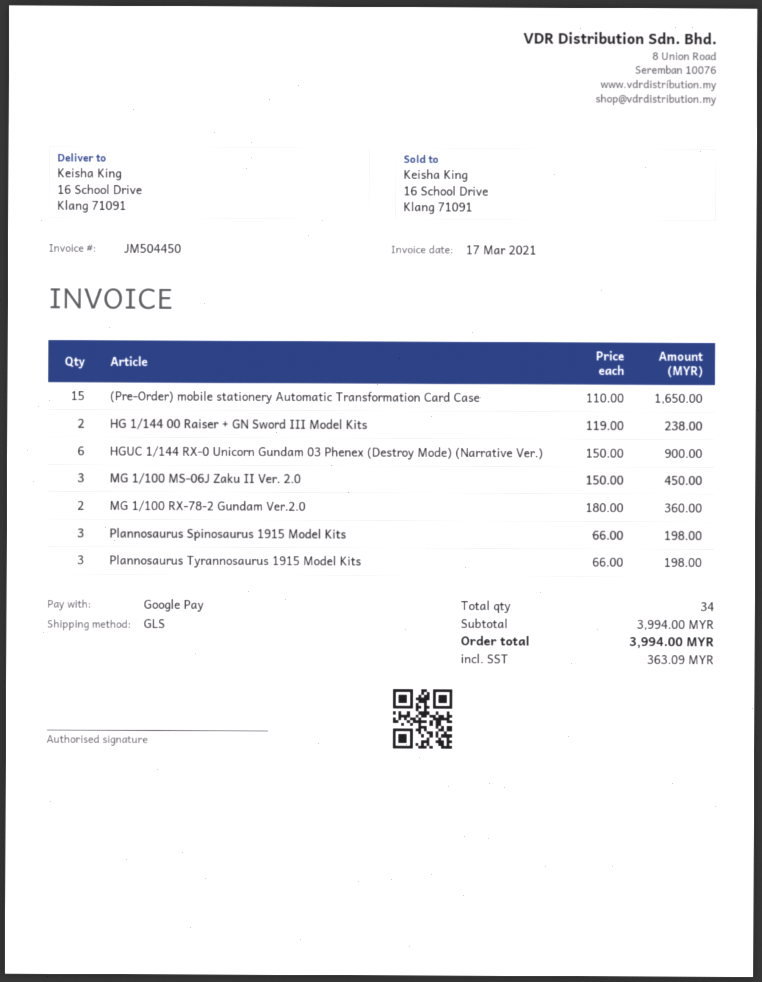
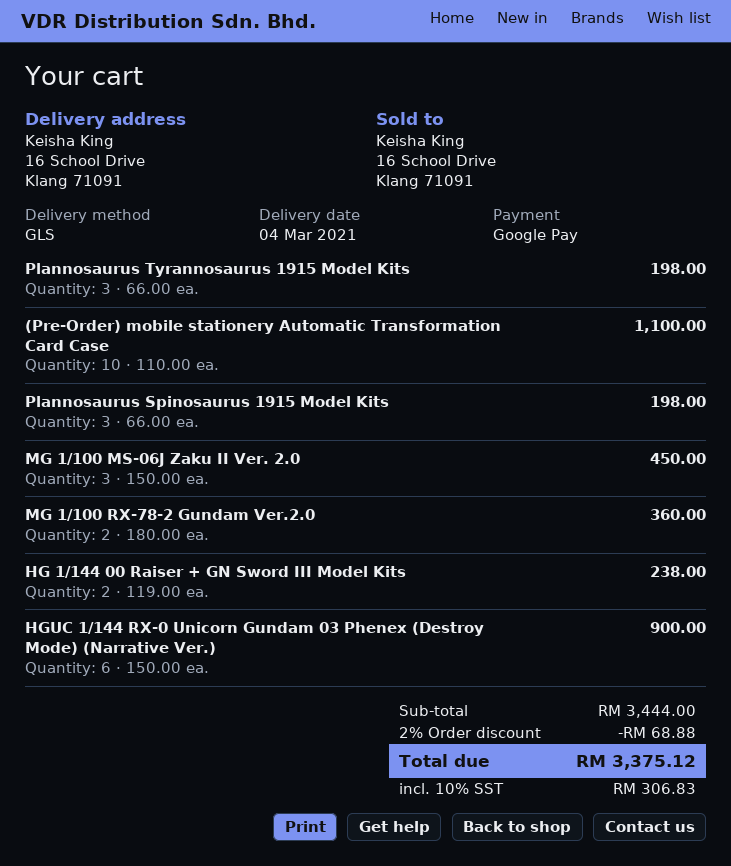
(Pre-Order) mobile stationery Automatic Transformation Card Case: 15 x 110.00 = 1650.00 -> 10 x 110.00 = 1100.00
subtotal: 3994.00 -> 3444.00
discount: none -> 2% = 68.88
tax: 363.09 -> 306.83
total: 3994.00 -> 3375.12

